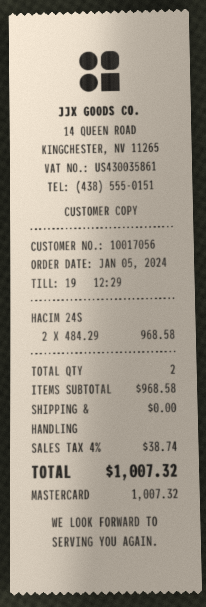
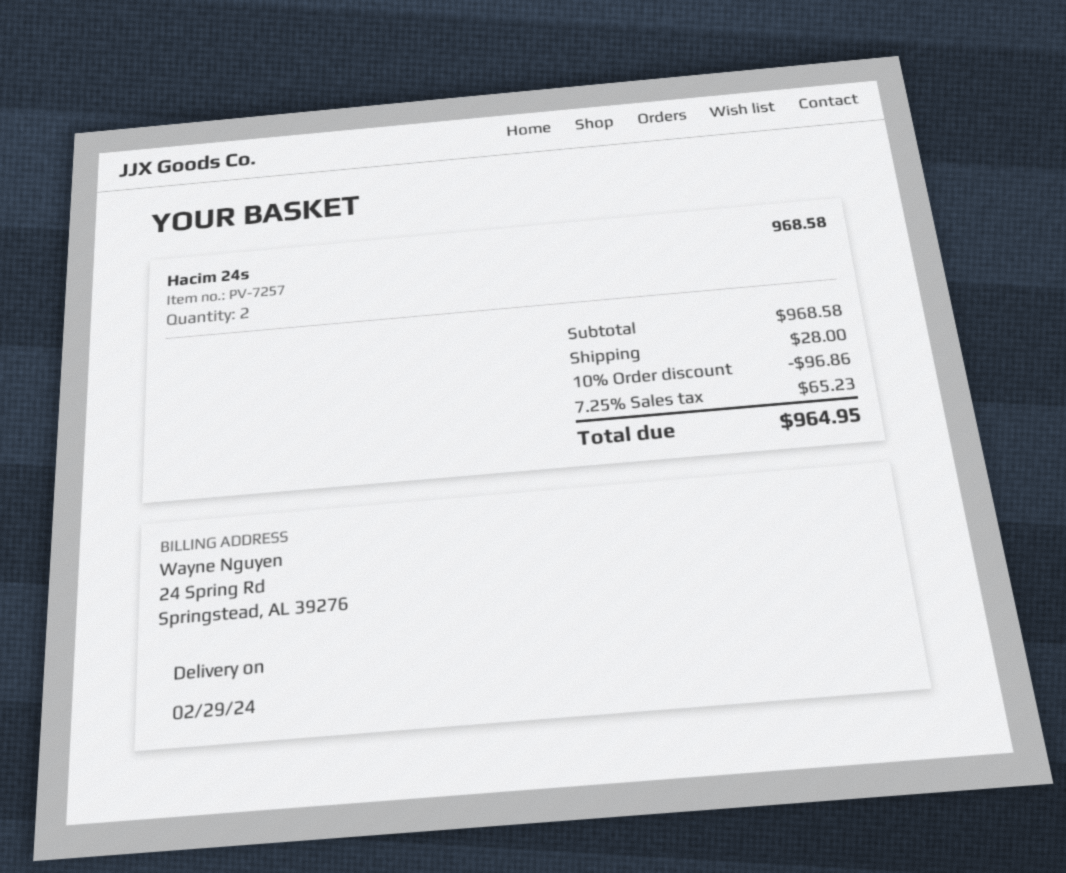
discount: none -> 10% = 96.86
shipping: 0.00 -> 28.00
tax: 4% = 38.74 -> 7.25% = 65.23
total: 1007.32 -> 964.95

